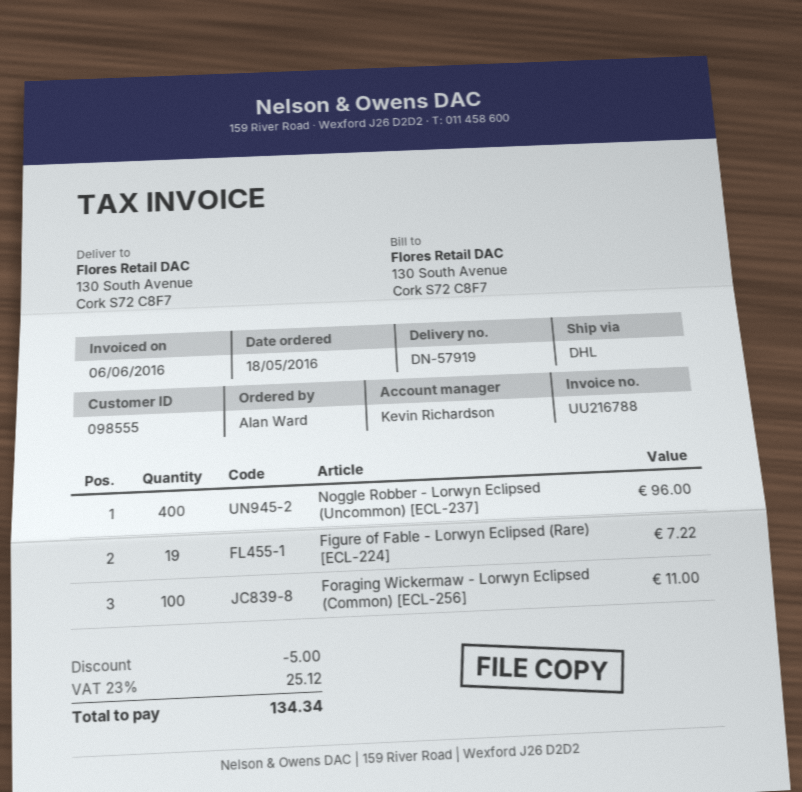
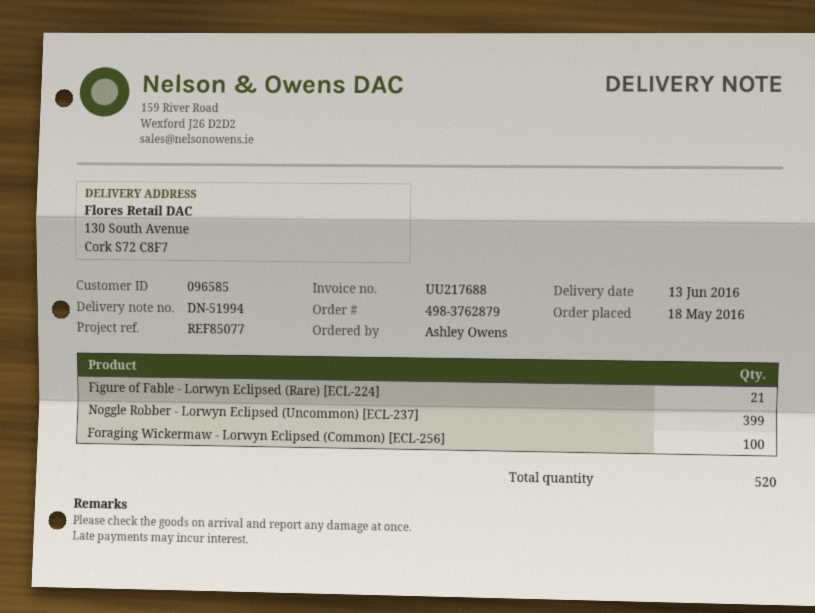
delivery note number: DN-57919 -> DN-51994
invoice number: UU216788 -> UU217688
customer number: 098555 -> 096585
ordered by: Alan Ward -> Ashley Owens
Noggle Robber - Lorwyn Eclipsed (Uncommon) [ECL-237]: 400 -> 399
Figure of Fable - Lorwyn Eclipsed (Rare) [ECL-224]: 19 -> 21

